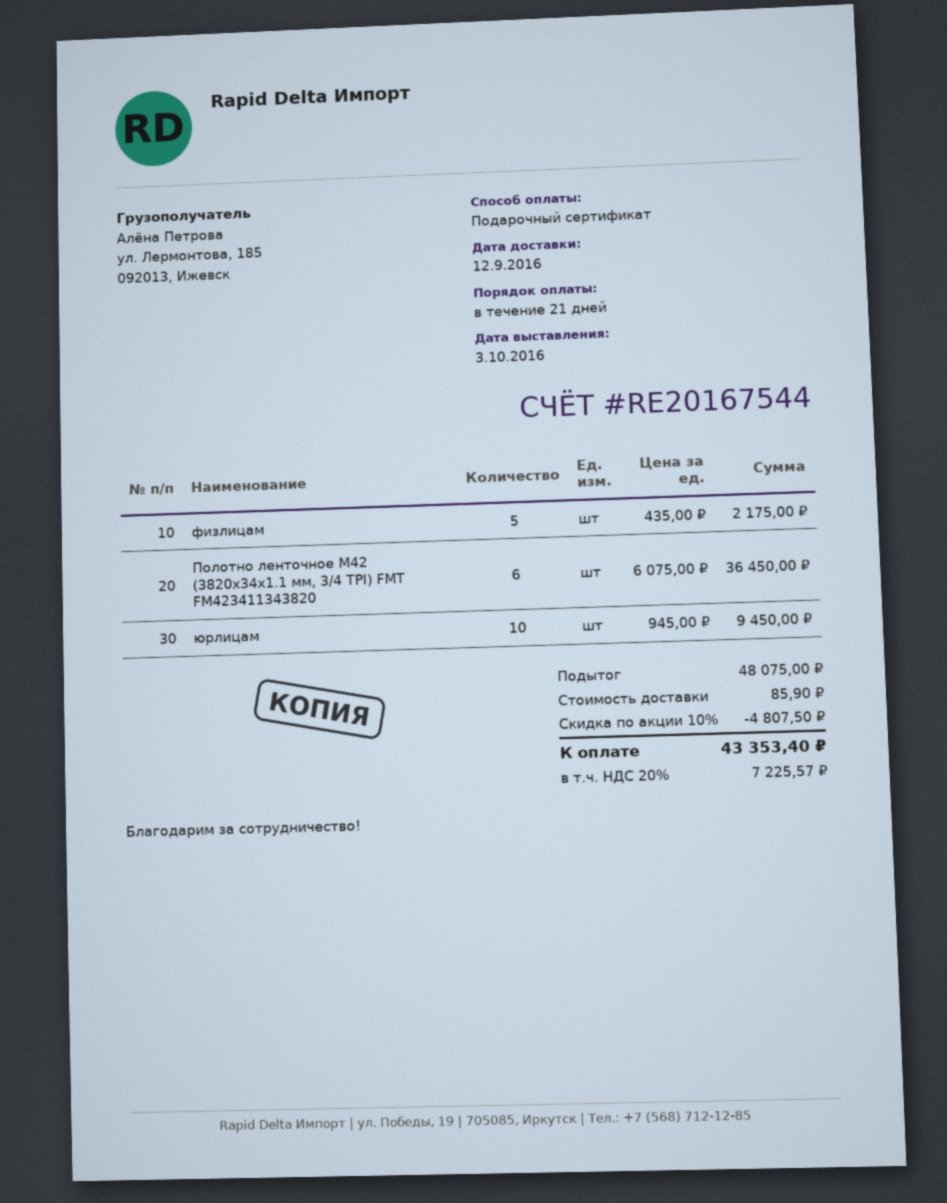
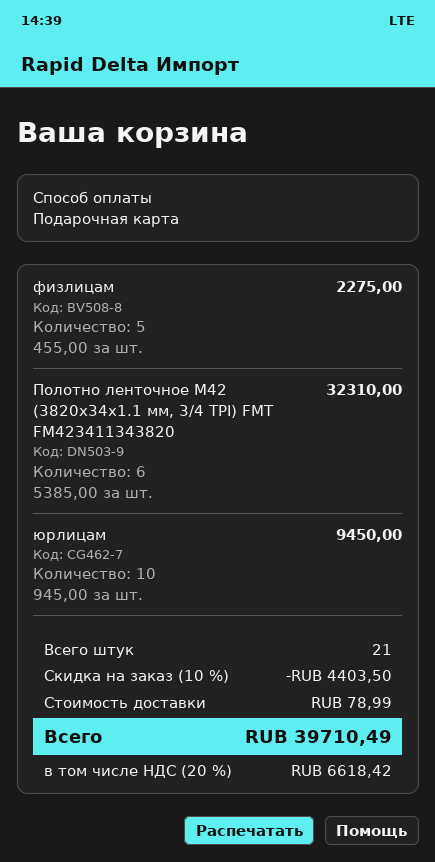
физлицам: 5 x 435.00 = 2175.00 -> 5 x 455.00 = 2275.00
Полотно ленточное М42 (3820x34x1.1 мм, 3/4 TPI) FMT FM423411343820: 6 x 6075.00 = 36450.00 -> 6 x 5385.00 = 32310.00
discount: 10% = 4807.50 -> 10% = 4403.50
shipping: 85.90 -> 78.99
tax: 20% = 7225.57 -> 20% = 6618.42
total: 43353.40 -> 39710.49

